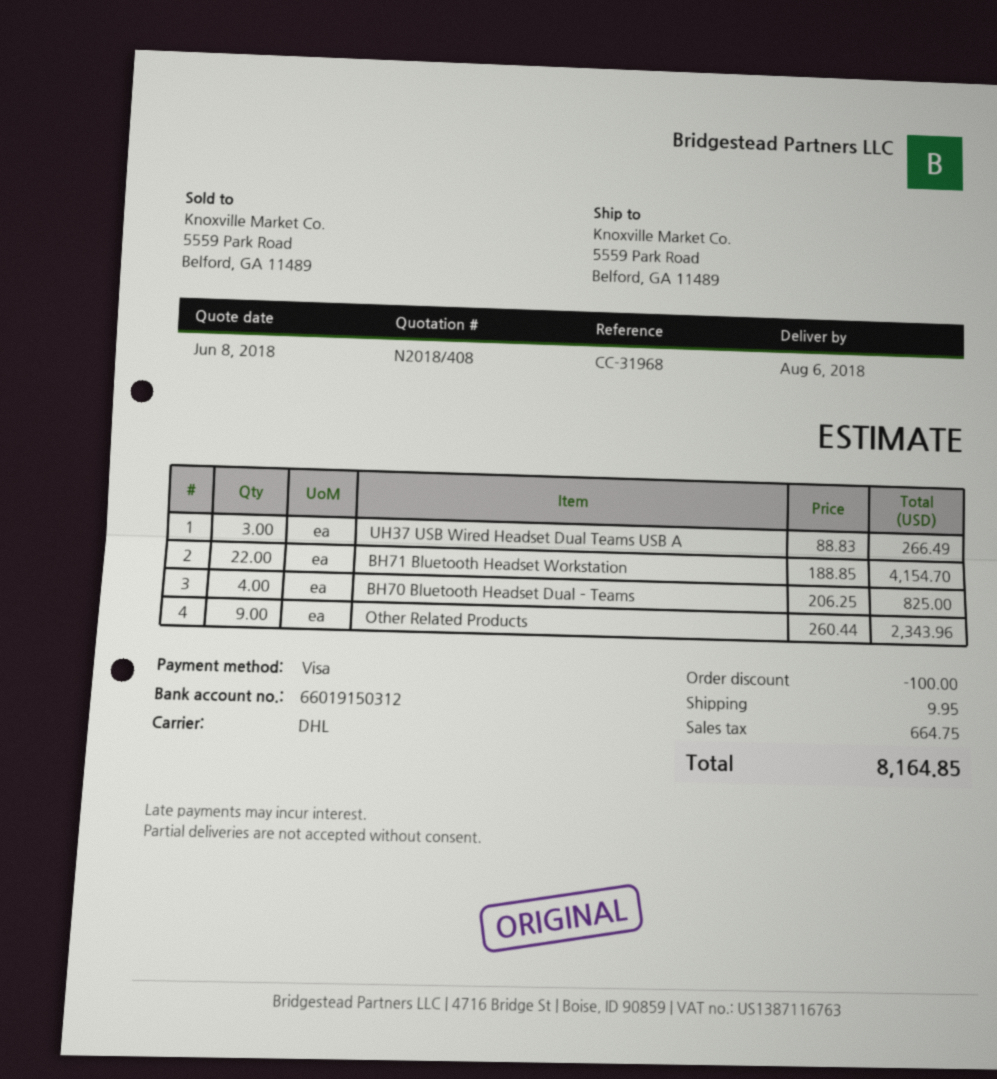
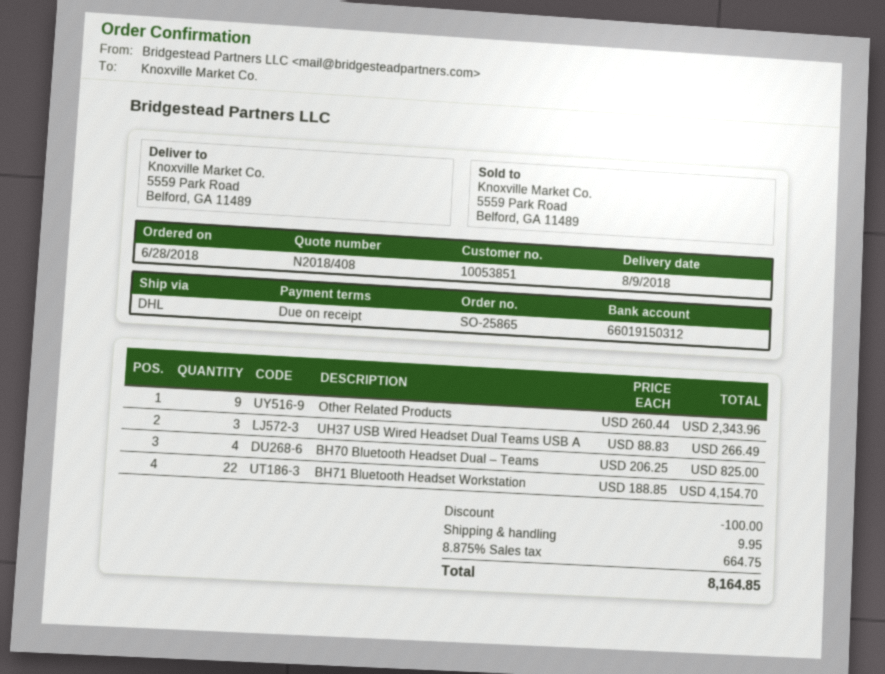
delivery date: 2018-08-06 -> 2018-08-09

